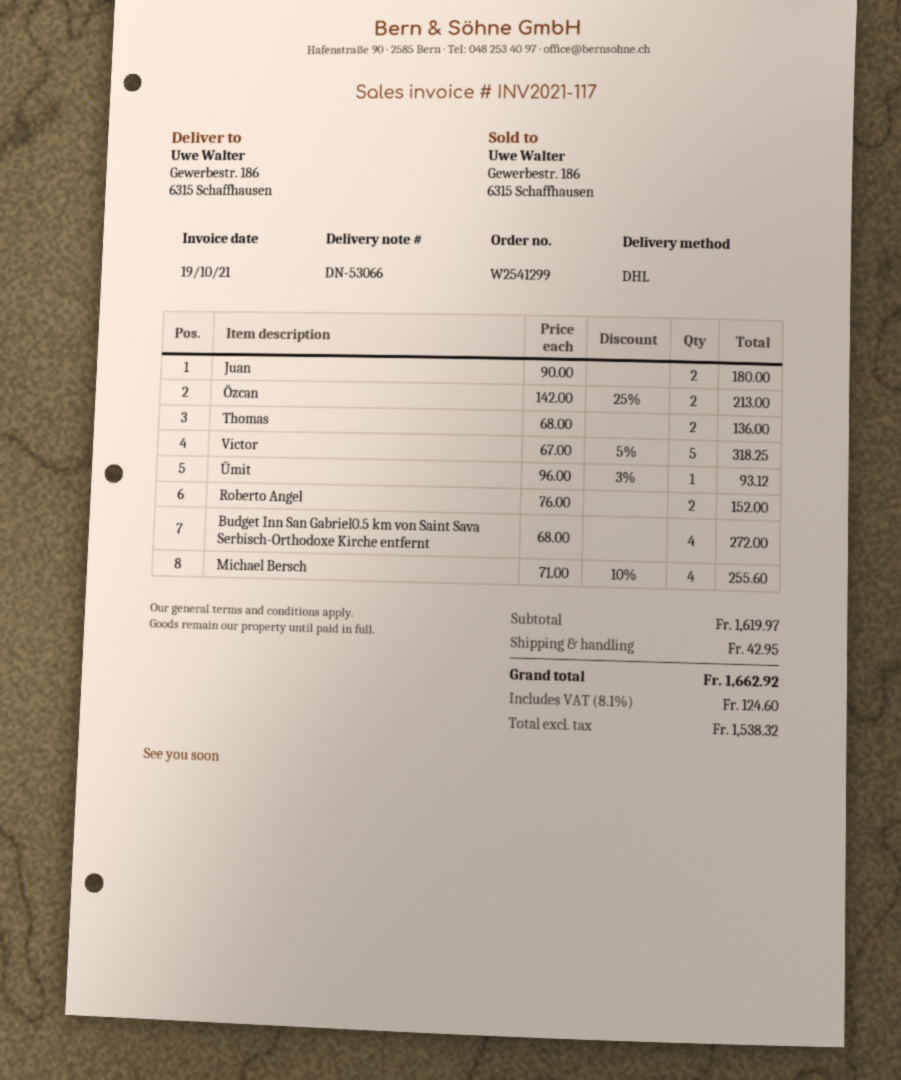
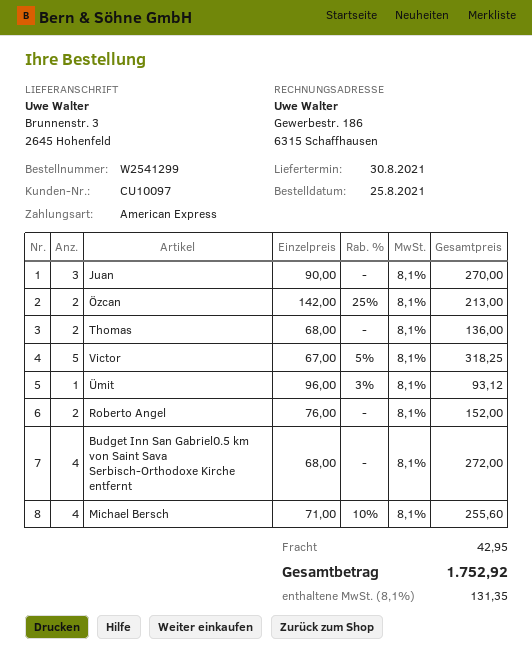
ship to: Gewerbestr. 186, 6315 Schaffhausen -> Brunnenstr. 3, 2645 Hohenfeld
Juan: 2 x 90.00 = 180.00 -> 3 x 90.00 = 270.00
tax: 8.1% = 124.60 -> 8.1% = 131.35
total: 1662.92 -> 1752.92

